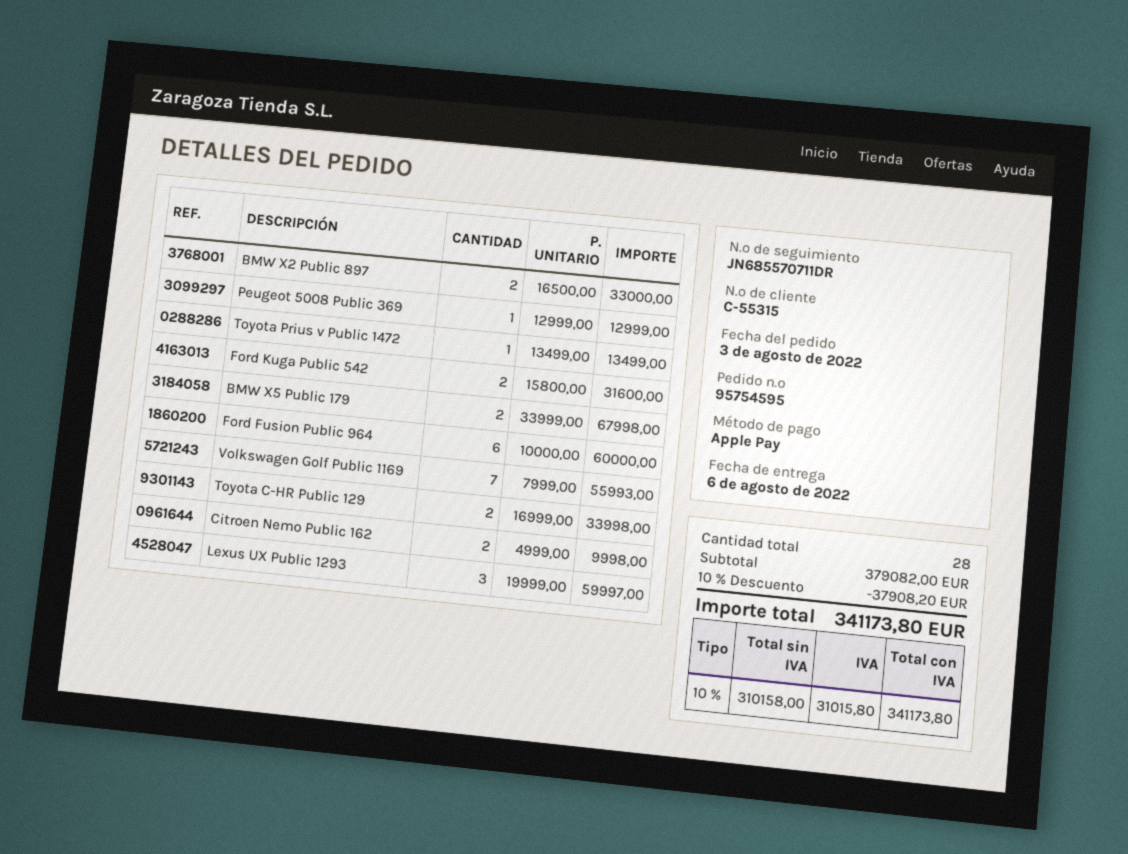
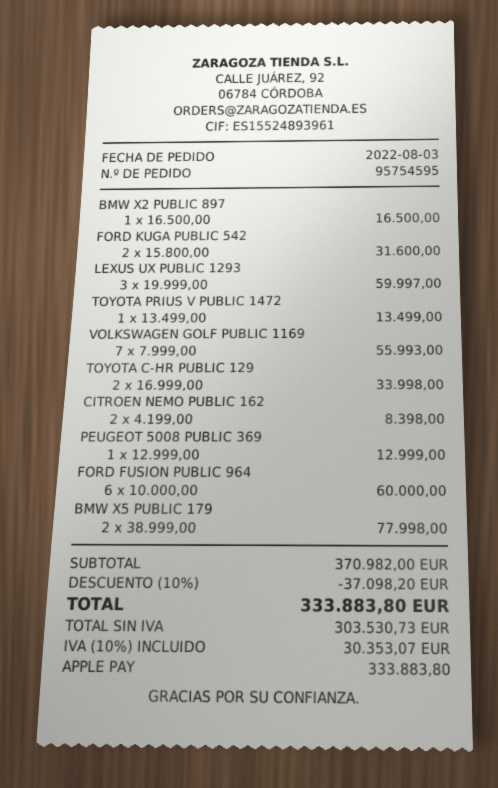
BMW X2 Public 897: 2 x 16500.00 = 33000.00 -> 1 x 16500.00 = 16500.00
BMW X5 Public 179: 2 x 33999.00 = 67998.00 -> 2 x 38999.00 = 77998.00
Citroen Nemo Public 162: 2 x 4999.00 = 9998.00 -> 2 x 4199.00 = 8398.00
subtotal: 379082.00 -> 370982.00
discount: 10% = 37908.20 -> 10% = 37098.20
net: 310158.00 -> 303530.73
tax: 10% = 31015.80 -> 10% = 30353.07
total: 341173.80 -> 333883.80

